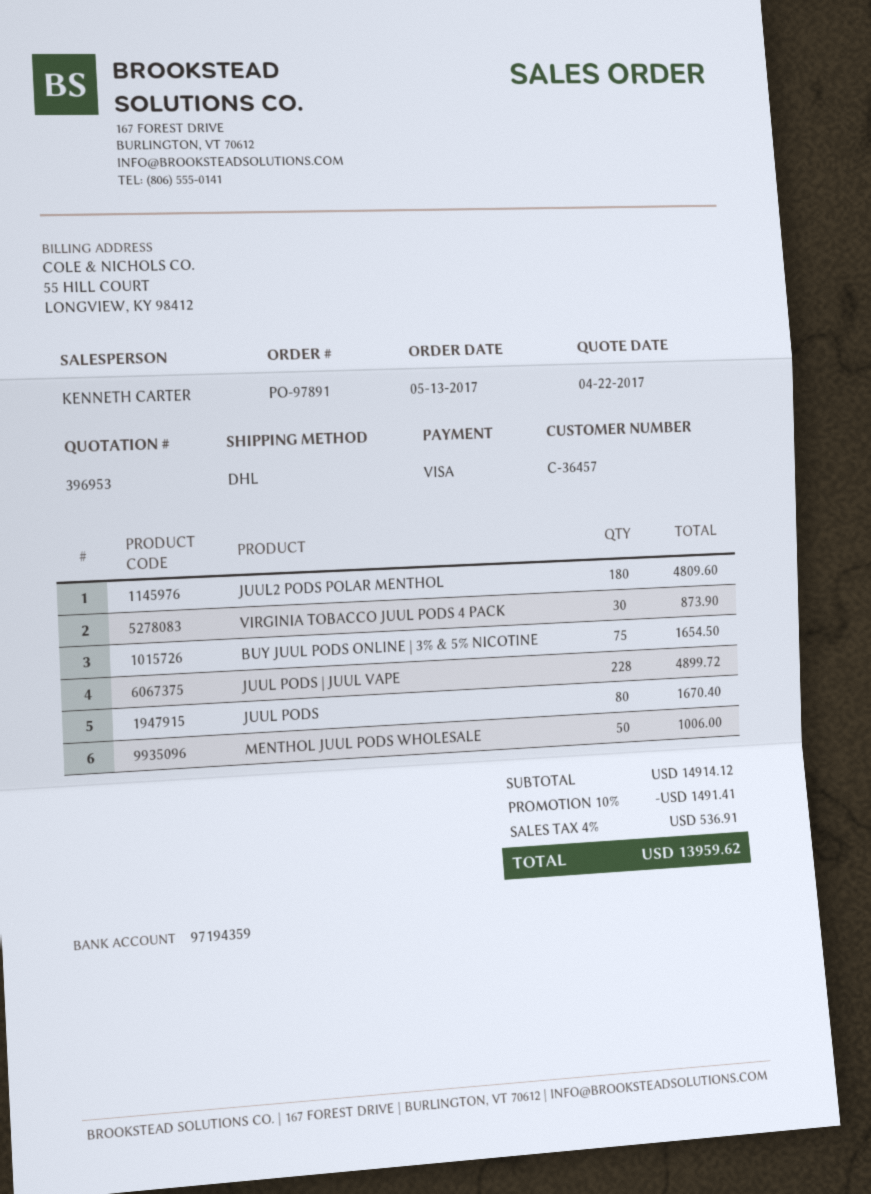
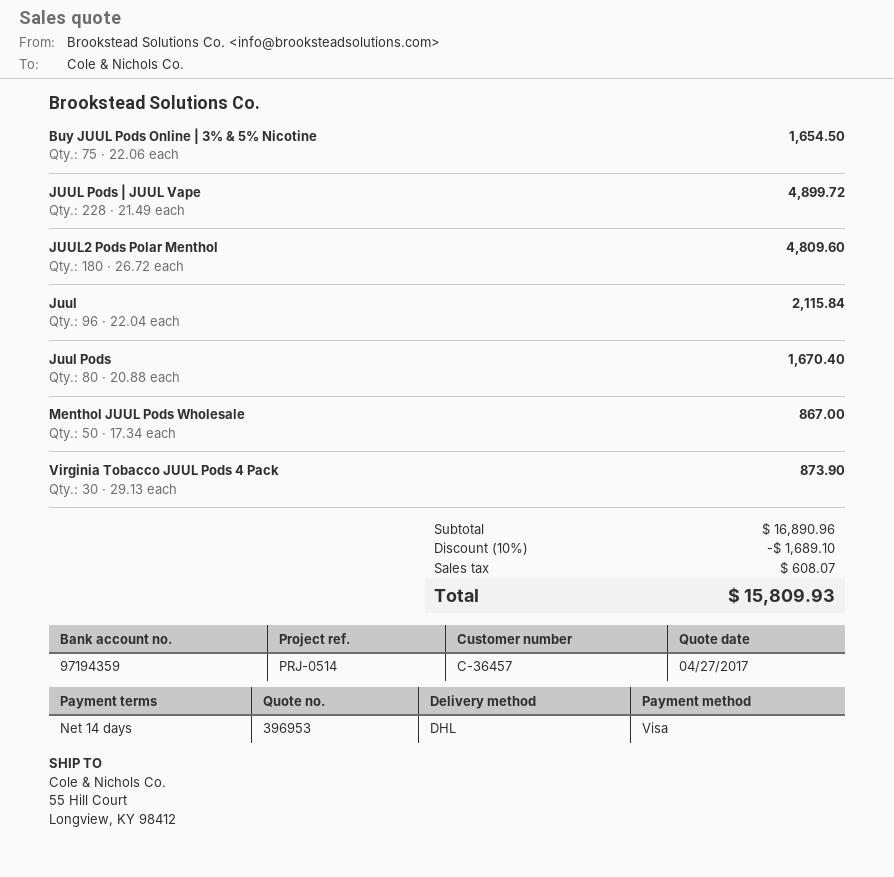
quote date: 2017-04-22 -> 2017-04-27
MENTHOL JUUL PODS WHOLESALE: 50 for 1006.00 -> 50 for 867.00
Juul: none -> 96 for 2115.84
subtotal: 14914.12 -> 16890.96
discount: 10% = 1491.41 -> 10% = 1689.10
tax: 536.91 -> 608.07
total: 13959.62 -> 15809.93

